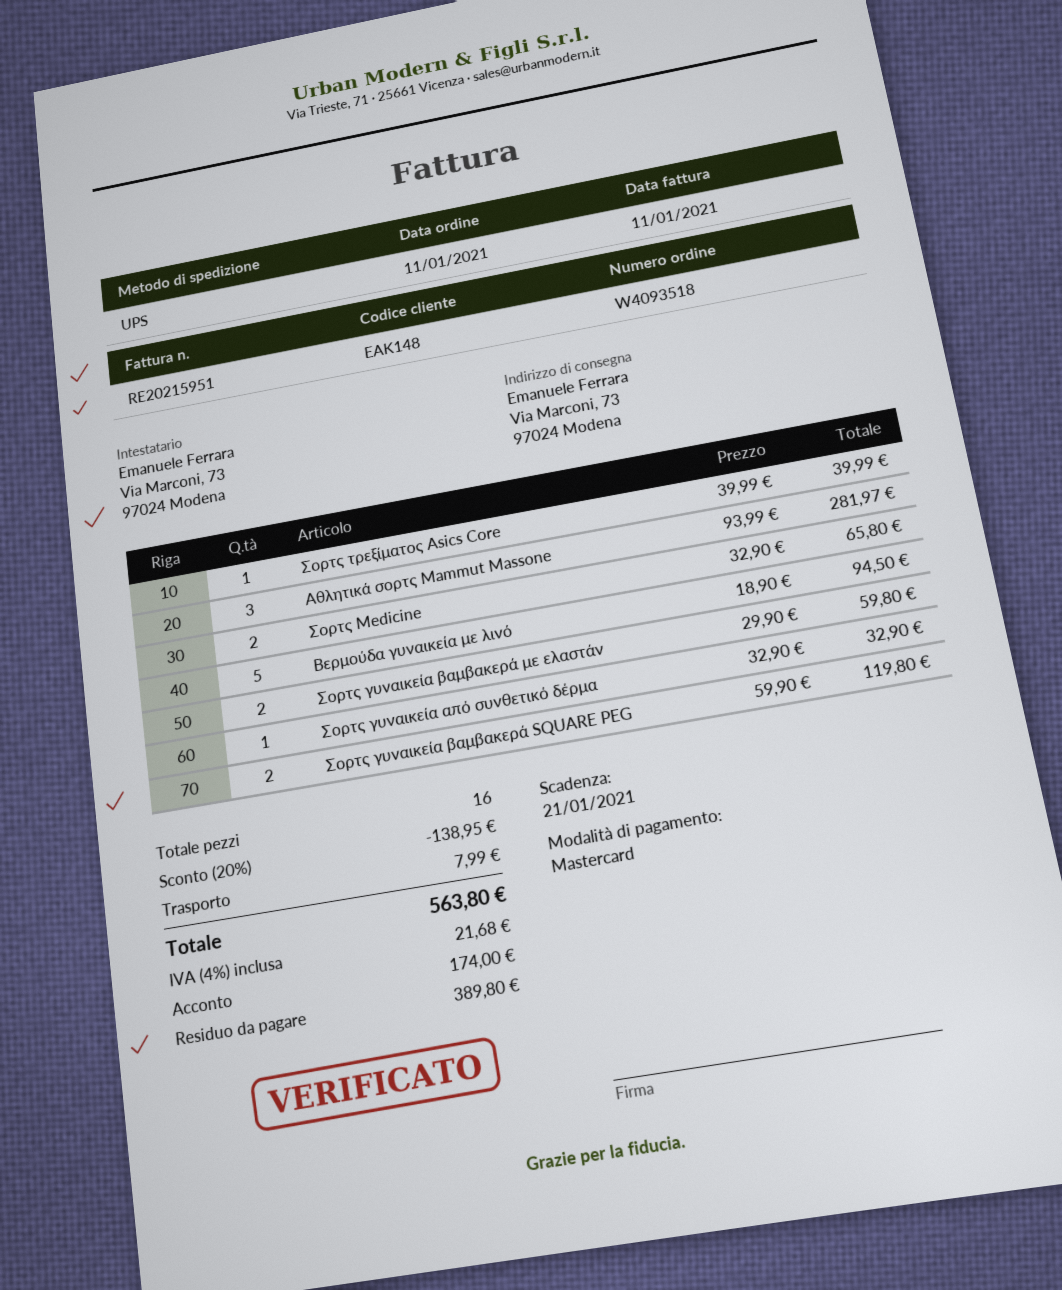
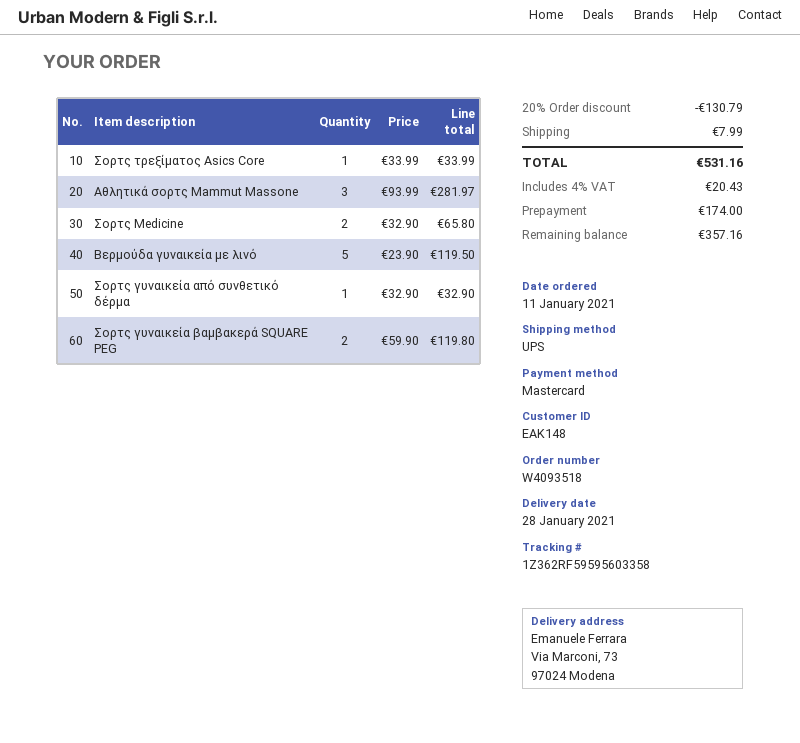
Σορτς τρεξίματος Asics Core: 1 x 39.99 = 39.99 -> 1 x 33.99 = 33.99
Βερμούδα γυναικεία με λινό: 5 x 18.90 = 94.50 -> 5 x 23.90 = 119.50
Σορτς γυναικεία βαμβακερά με ελαστάν: 2 x 29.90 = 59.80 -> none
discount: 20% = 138.95 -> 20% = 130.79
tax: 4% = 21.68 -> 4% = 20.43
total: 563.80 -> 531.16
balance: 389.80 -> 357.16

